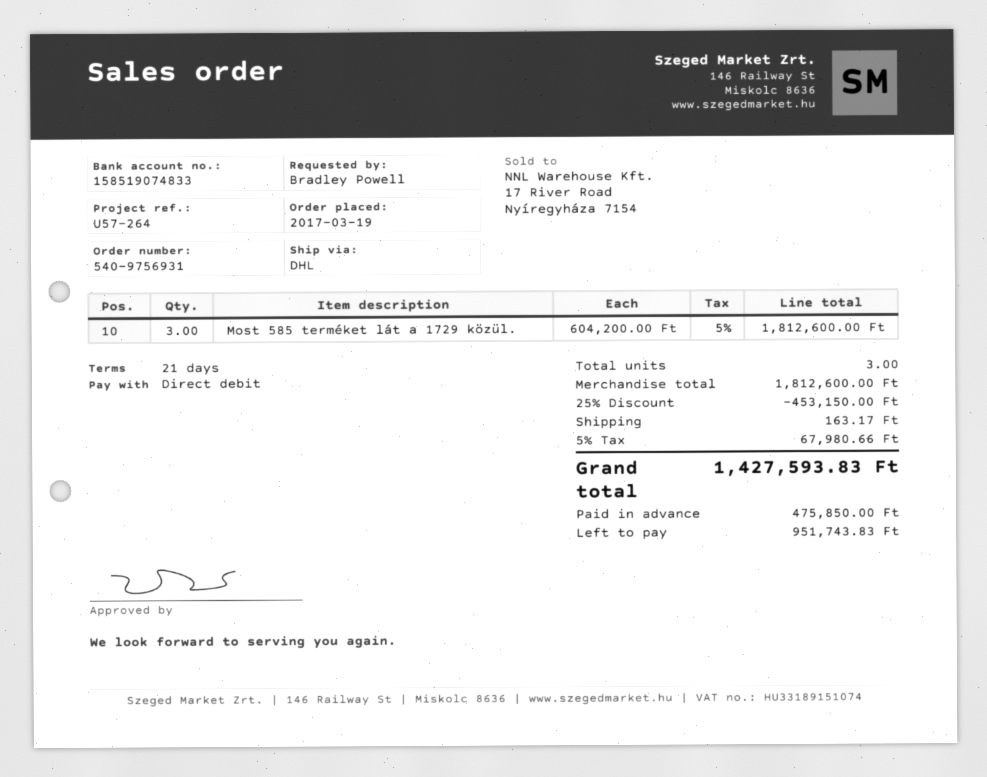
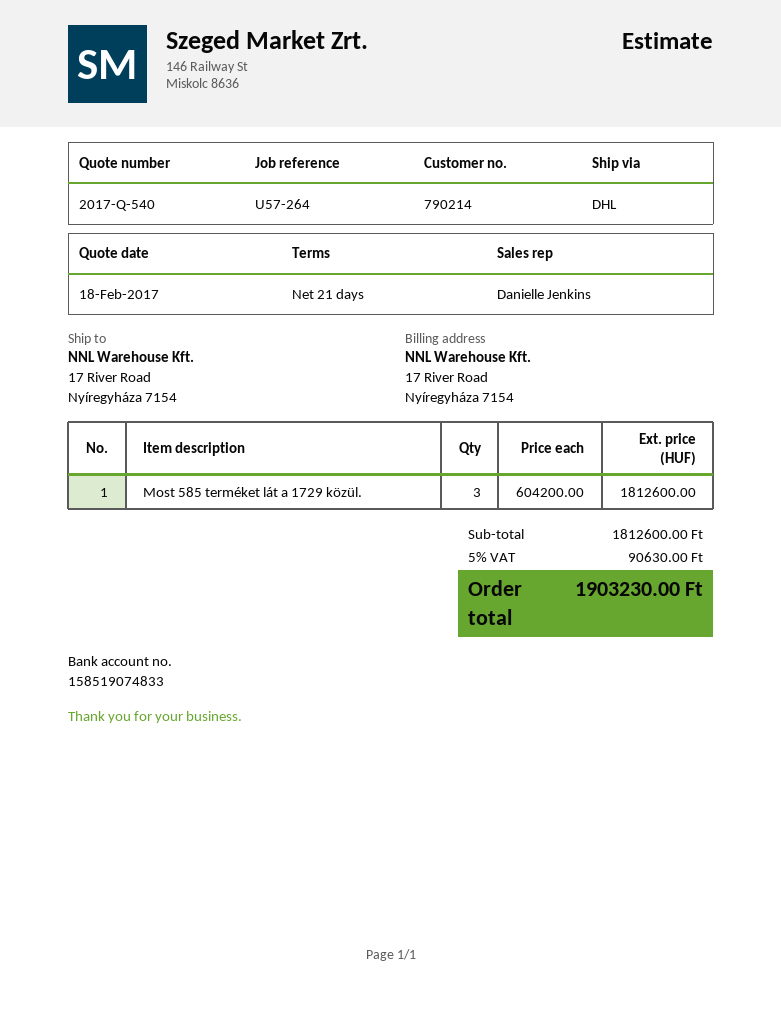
discount: 25% = 453150.00 -> none
shipping: 163.17 -> none
tax: 5% = 67980.66 -> 5% = 90630.00
total: 1427593.83 -> 1903230.00

